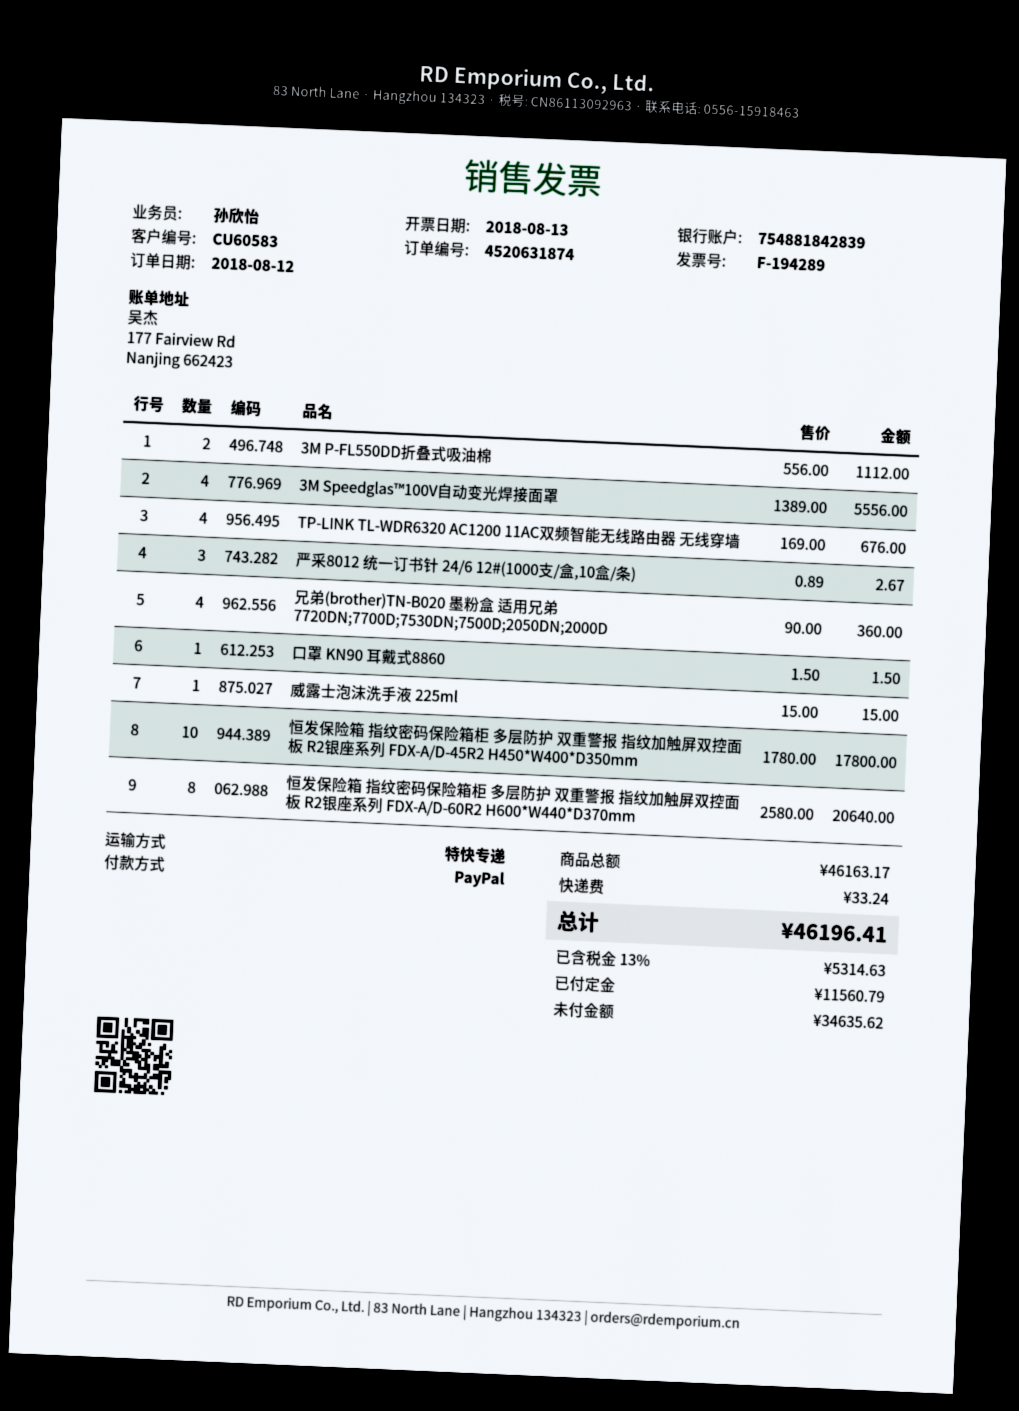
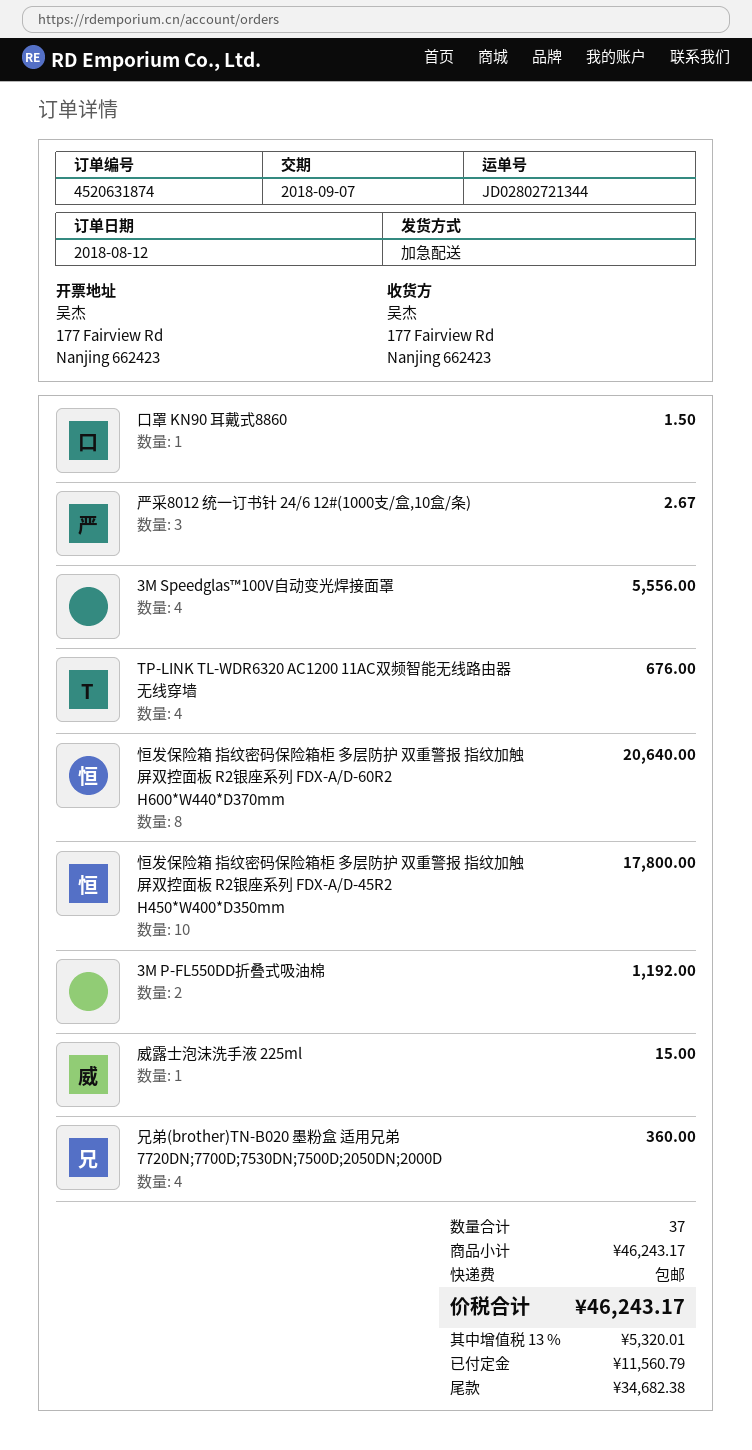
3M P-FL550DD折叠式吸油棉: 2 for 1112.00 -> 2 for 1192.00
subtotal: 46163.17 -> 46243.17
shipping: 33.24 -> 0.00
tax: 13% = 5314.63 -> 13% = 5320.01
total: 46196.41 -> 46243.17
balance: 34635.62 -> 34682.38

